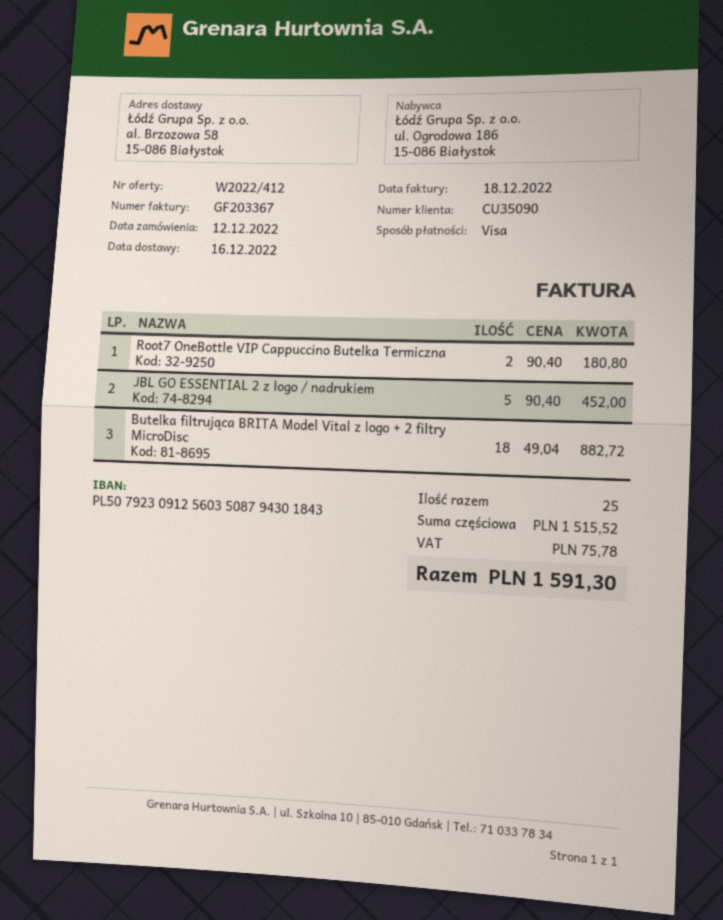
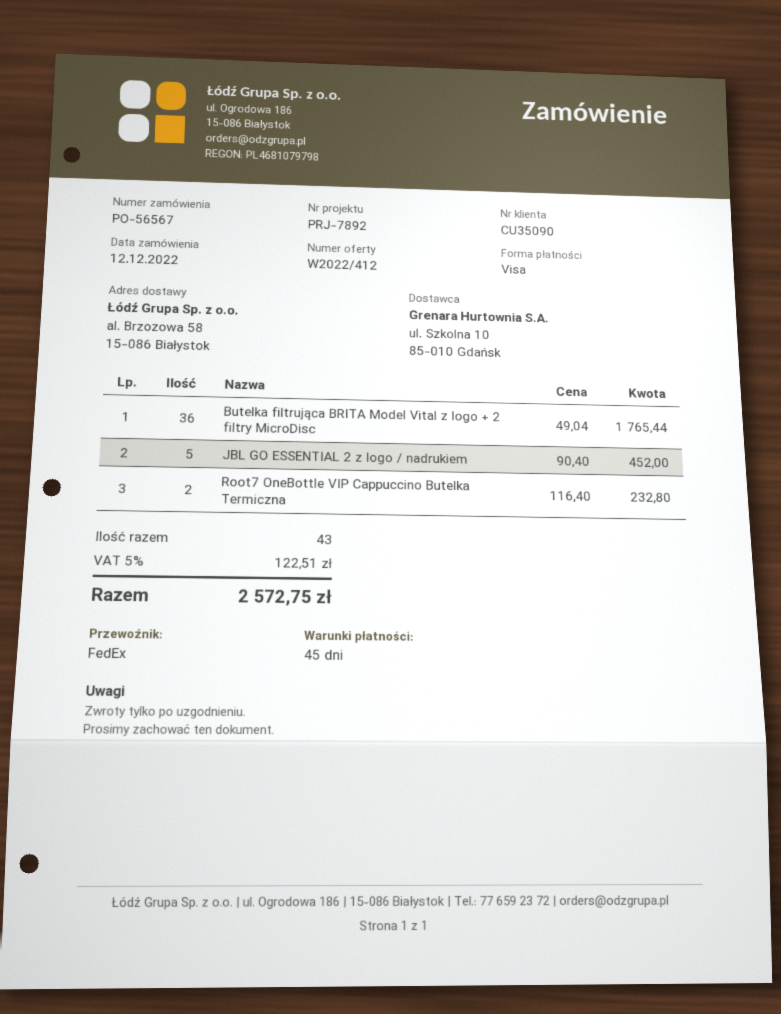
Root7 OneBottle VIP Cappuccino Butelka Termiczna: 2 x 90.40 = 180.80 -> 2 x 116.40 = 232.80
Butelka filtrująca BRITA Model Vital z logo + 2 filtry MicroDisc: 18 x 49.04 = 882.72 -> 36 x 49.04 = 1765.44
total quantity: 25 -> 43
tax: 75.78 -> 122.51
total: 1591.30 -> 2572.75

